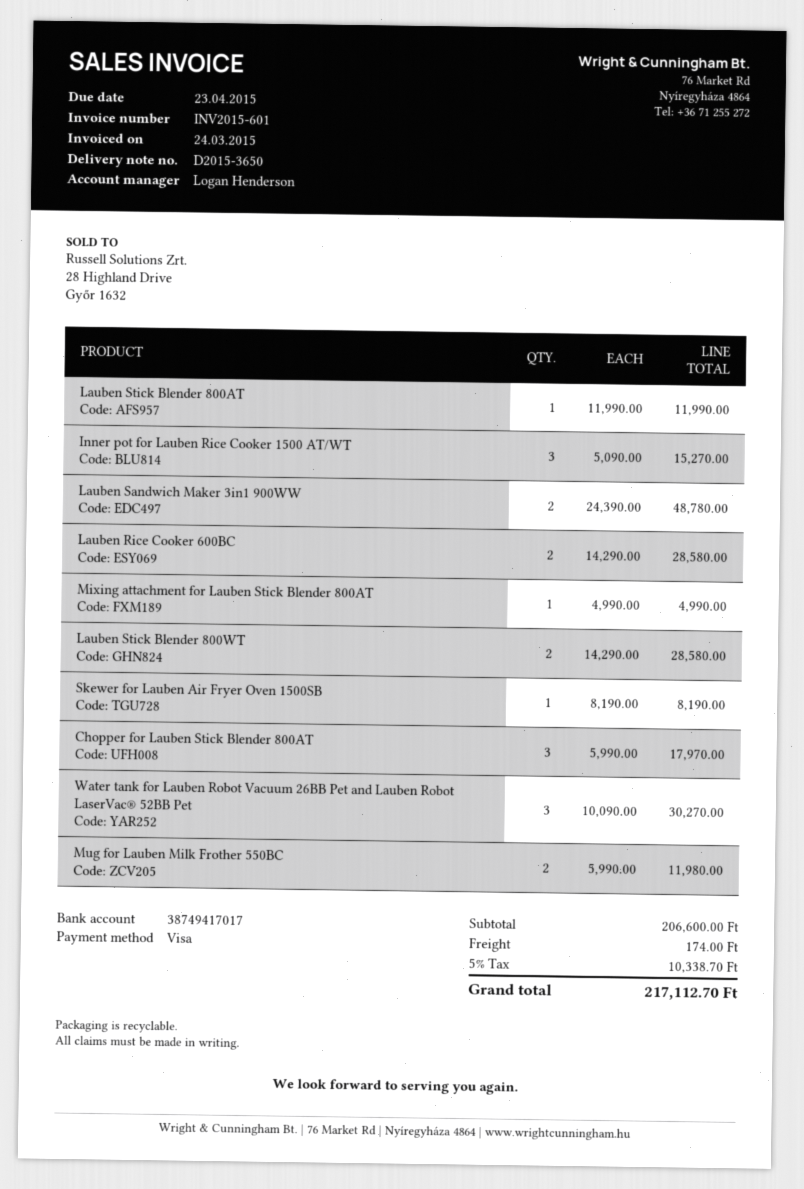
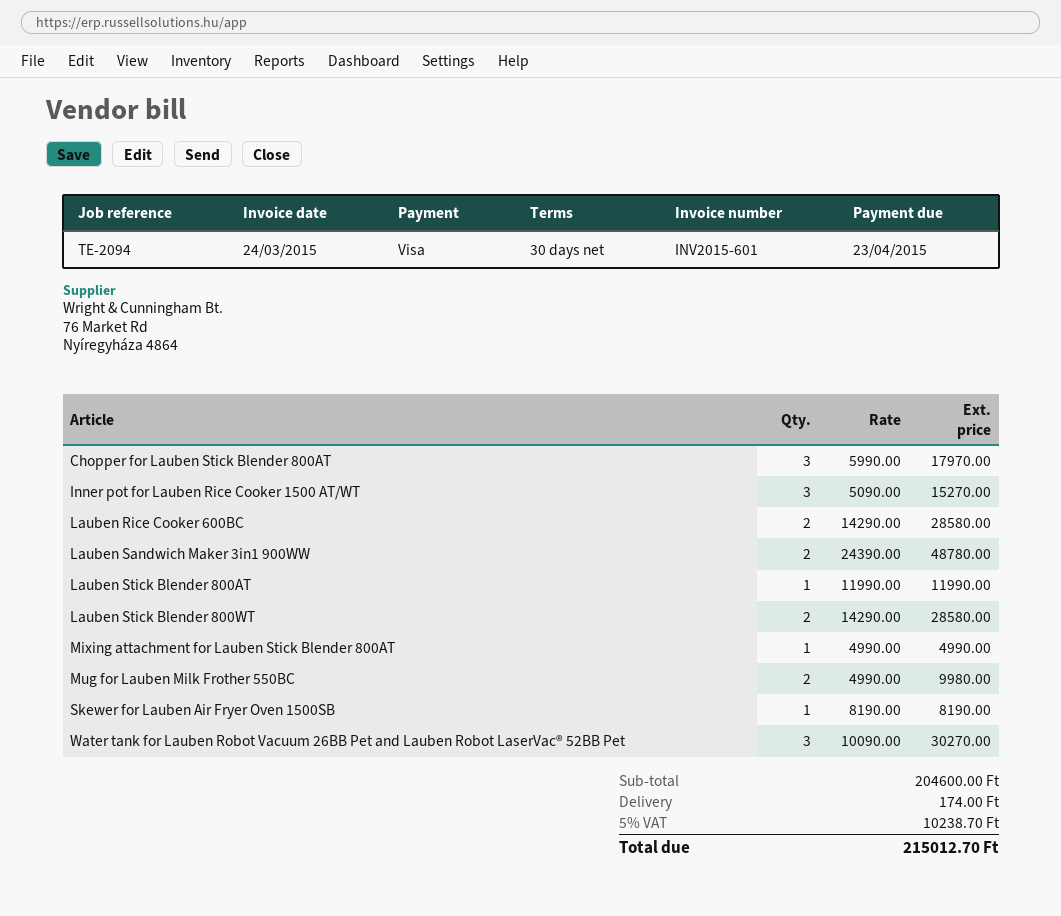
Mug for Lauben Milk Frother 550BC: 2 x 5990.00 = 11980.00 -> 2 x 4990.00 = 9980.00
subtotal: 206600.00 -> 204600.00
tax: 5% = 10338.70 -> 5% = 10238.70
total: 217112.70 -> 215012.70

